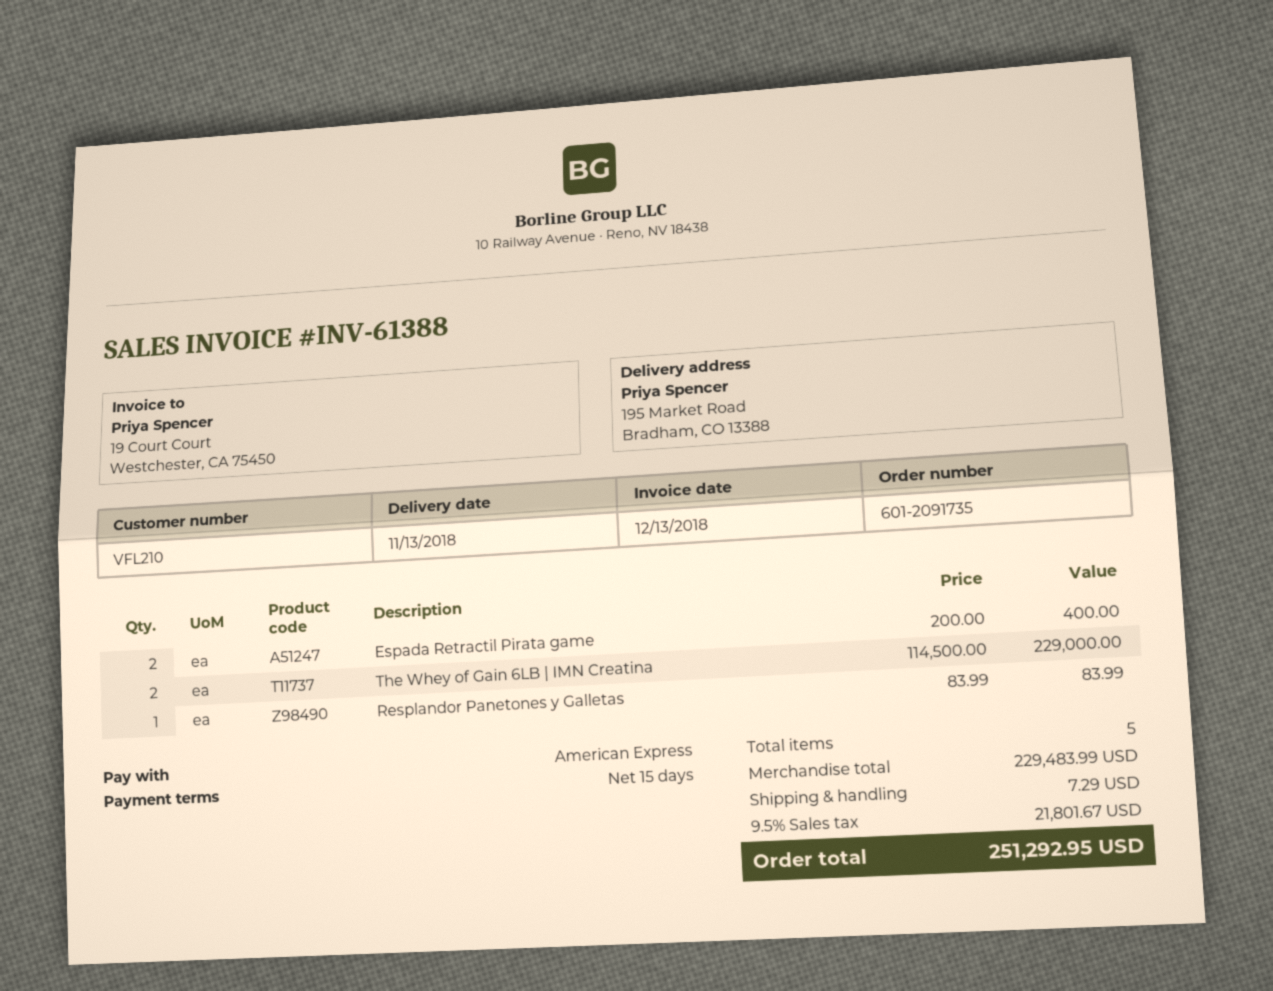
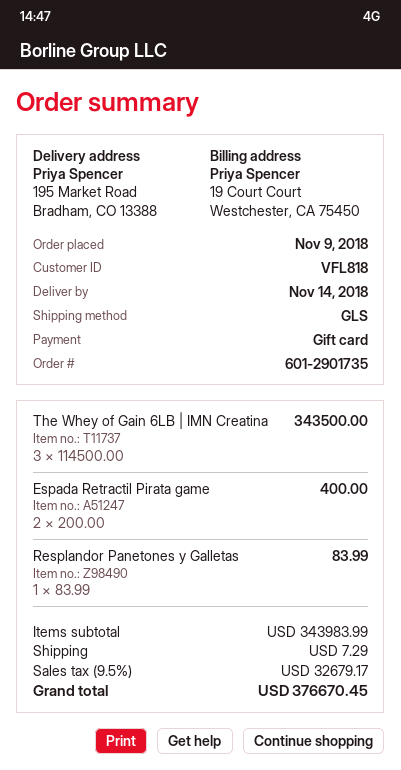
order number: 601-2091735 -> 601-2901735
delivery date: 2018-11-13 -> 2018-11-14
customer number: VFL210 -> VFL818
payment method: American Express -> gift card
The Whey of Gain 6LB | IMN Creatina: 2 x 114500.00 = 229000.00 -> 3 x 114500.00 = 343500.00
subtotal: 229483.99 -> 343983.99
tax: 9.5% = 21801.67 -> 9.5% = 32679.17
total: 251292.95 -> 376670.45

